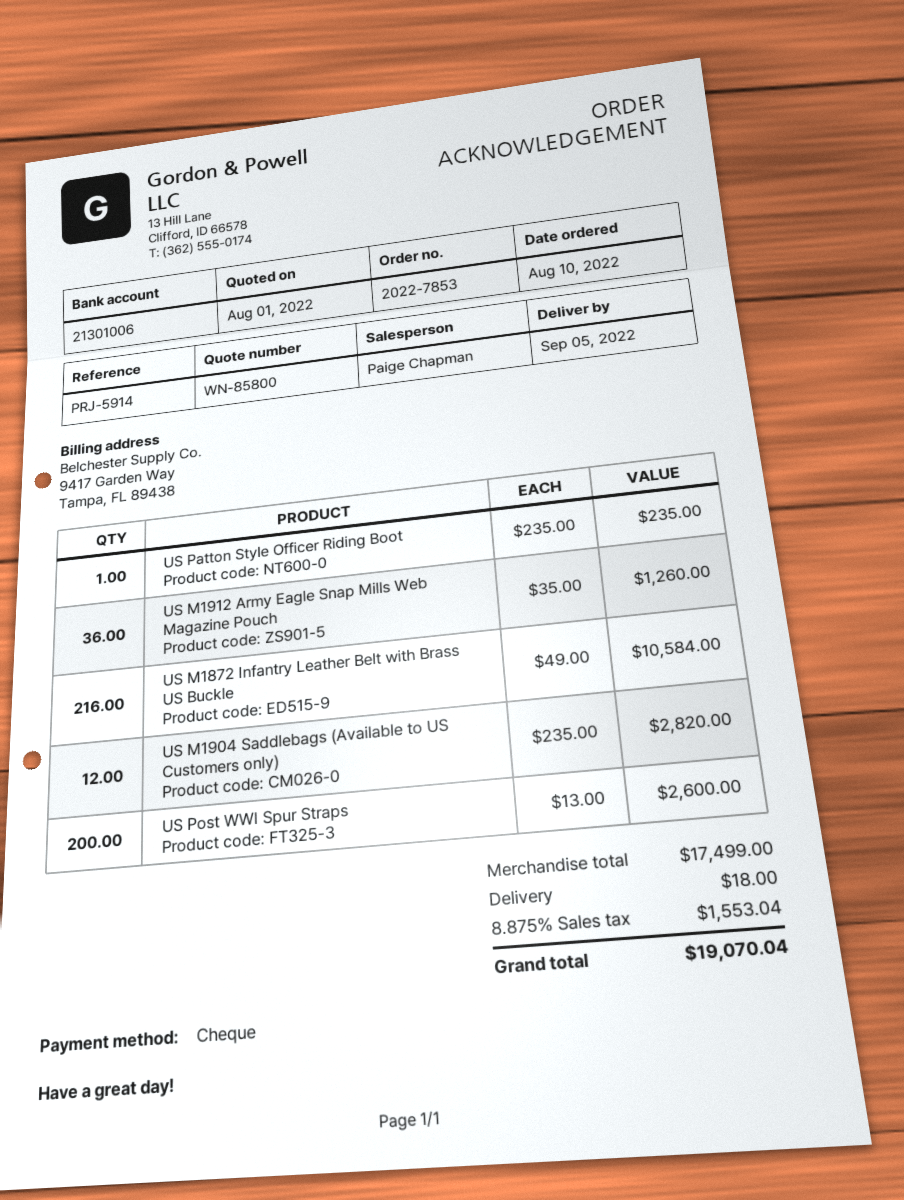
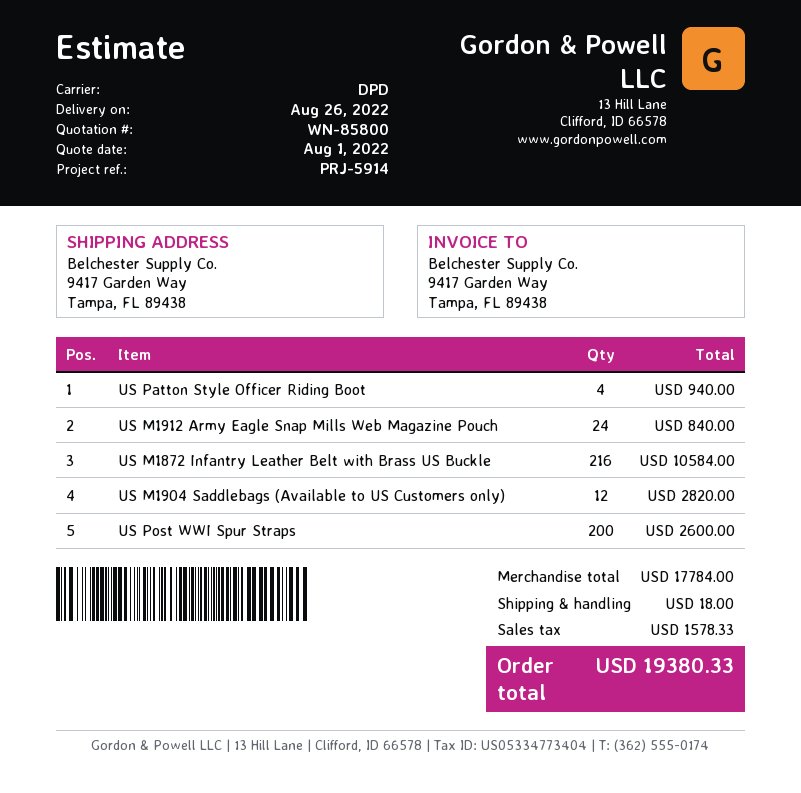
delivery date: 2022-09-05 -> 2022-08-26
US Patton Style Officer Riding Boot: 1 for 235.00 -> 4 for 940.00
US M1912 Army Eagle Snap Mills Web Magazine Pouch: 36 for 1260.00 -> 24 for 840.00
subtotal: 17499.00 -> 17784.00
tax: 1553.04 -> 1578.33
total: 19070.04 -> 19380.33

